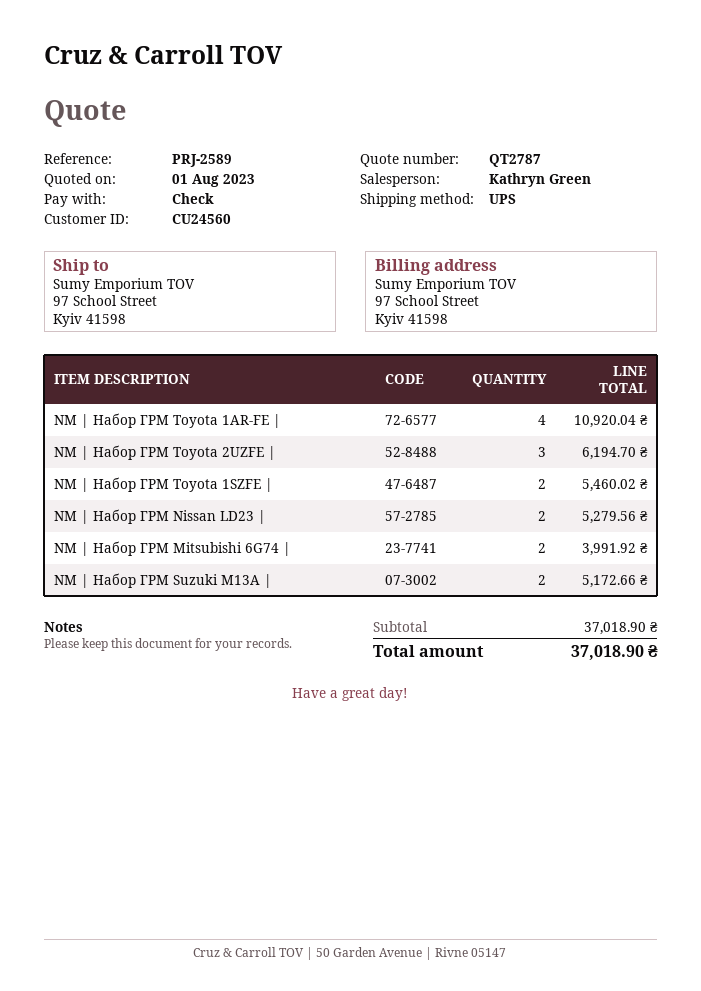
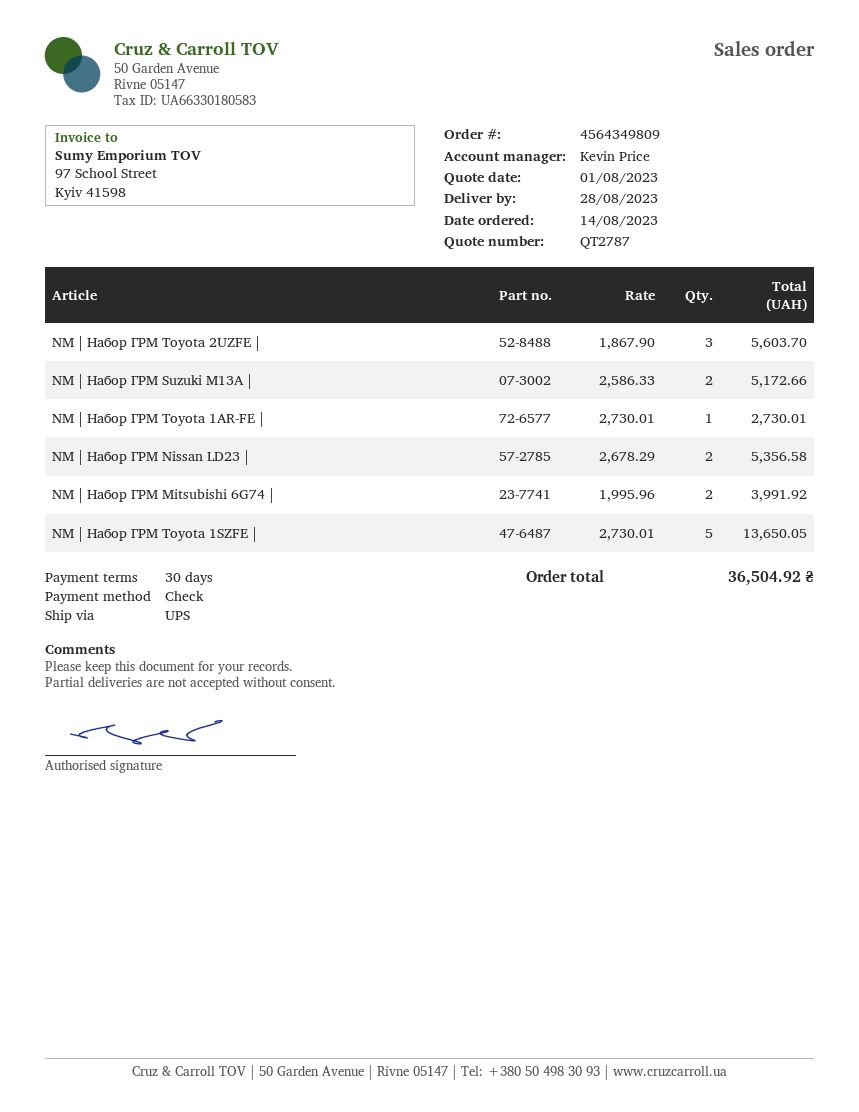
sales rep: Kathryn Green -> Kevin Price
NM | Набор ГРМ Toyota 1AR-FE |: 4 for 10920.04 -> 1 for 2730.01
NM | Набор ГРМ Toyota 2UZFE |: 3 for 6194.70 -> 3 for 5603.70
NM | Набор ГРМ Toyota 1SZFE |: 2 for 5460.02 -> 5 for 13650.05
NM | Набор ГРМ Nissan LD23 |: 2 for 5279.56 -> 2 for 5356.58
total: 37018.90 -> 36504.92

